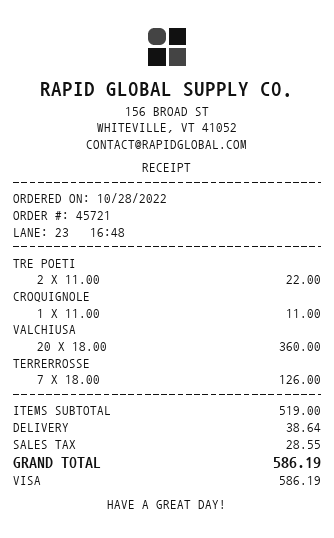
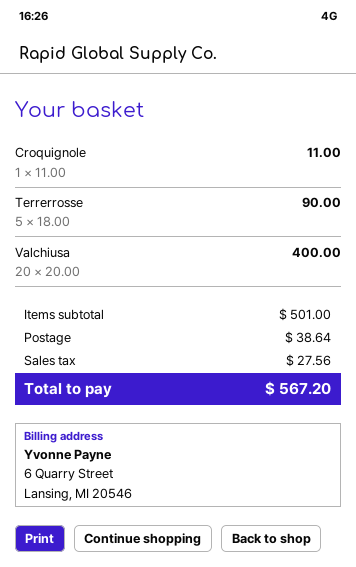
TRE POETI: 2 x 11.00 = 22.00 -> none
VALCHIUSA: 20 x 18.00 = 360.00 -> 20 x 20.00 = 400.00
TERRERROSSE: 7 x 18.00 = 126.00 -> 5 x 18.00 = 90.00
subtotal: 519.00 -> 501.00
tax: 28.55 -> 27.56
total: 586.19 -> 567.20

